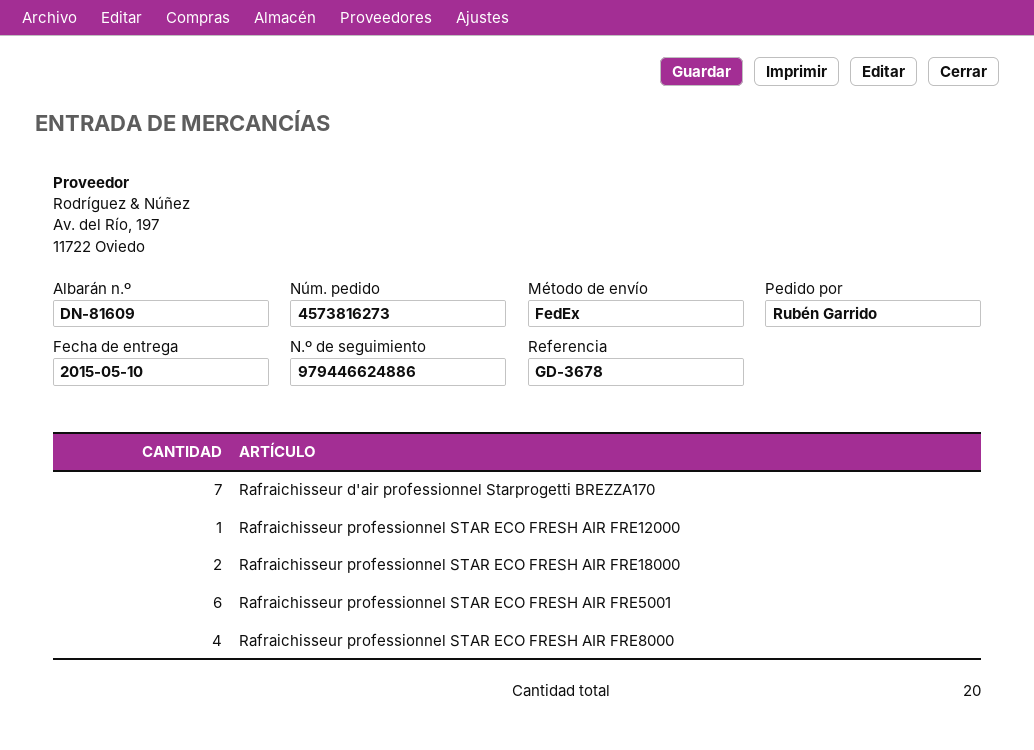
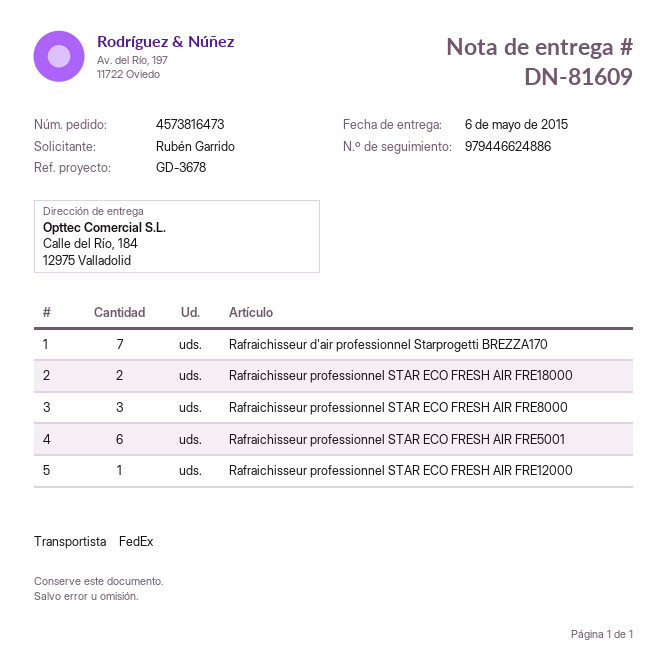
order number: 4573816273 -> 4573816473
delivery date: 2015-05-10 -> 2015-05-06
Rafraichisseur professionnel STAR ECO FRESH AIR FRE8000: 4 -> 3

